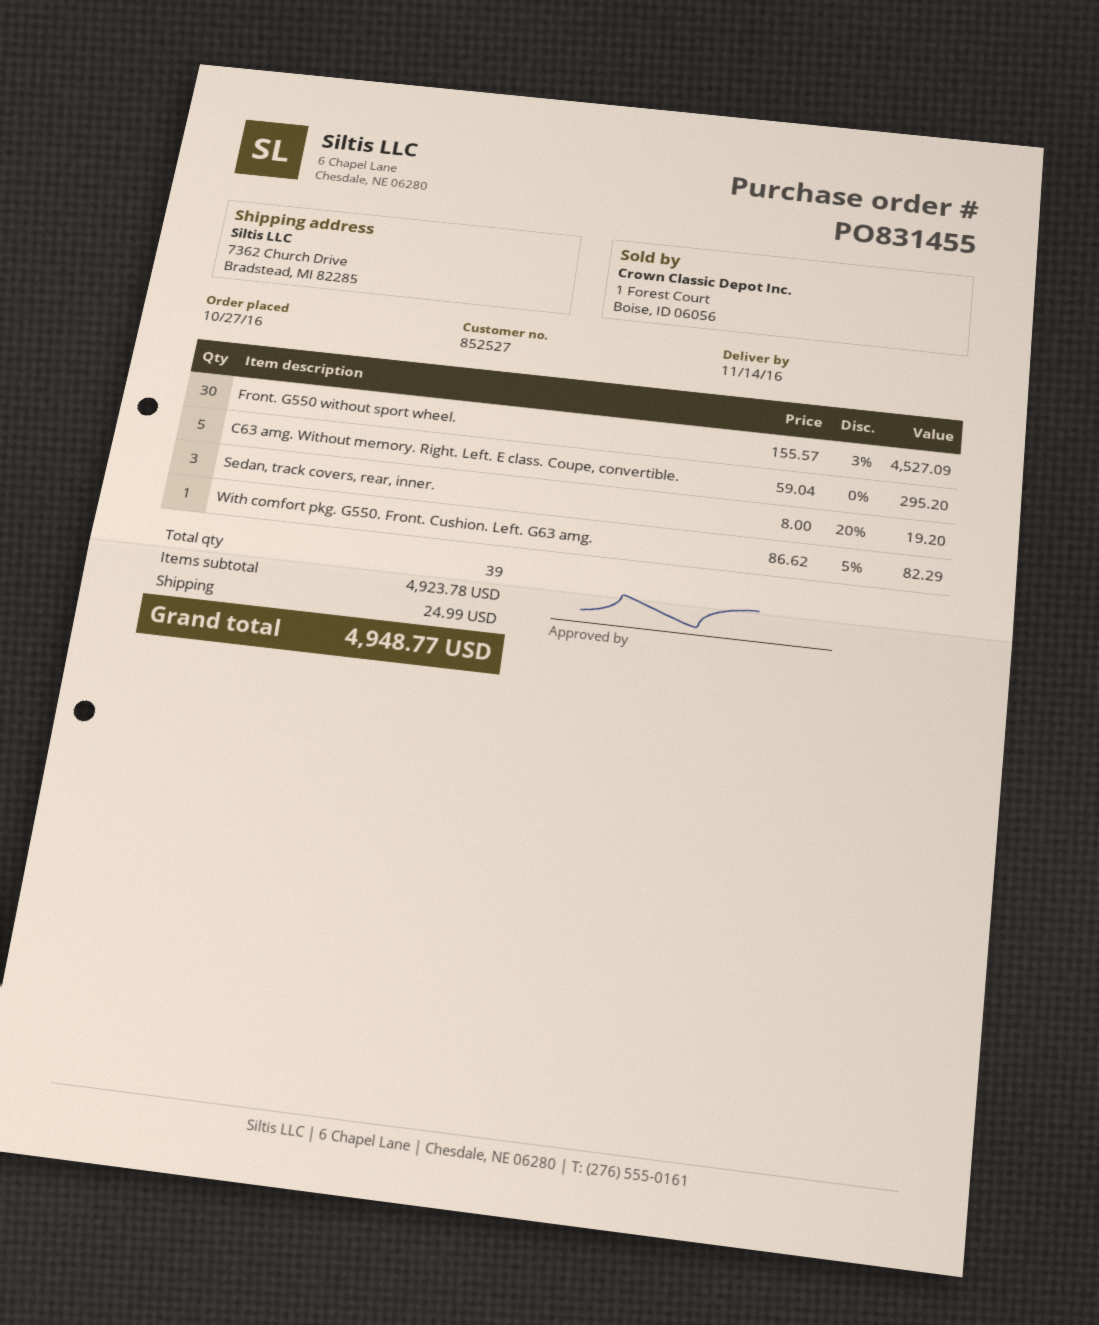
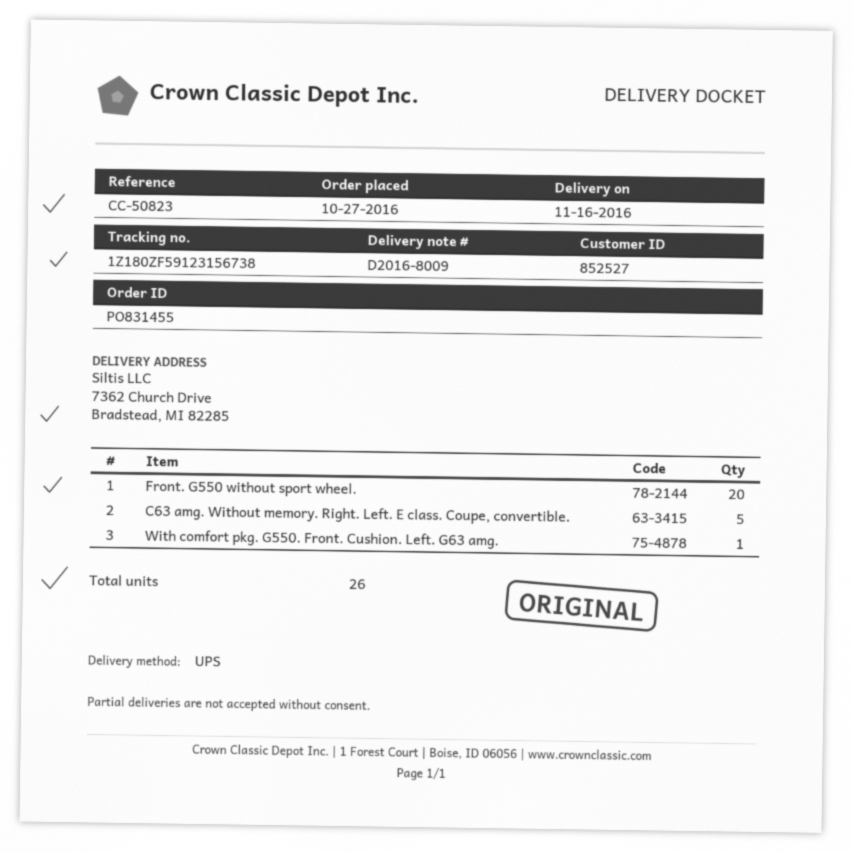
delivery date: 2016-11-14 -> 2016-11-16
Front. G550 without sport wheel.: 30 -> 20
Sedan, track covers, rear, inner.: 3 -> none
total quantity: 39 -> 26

